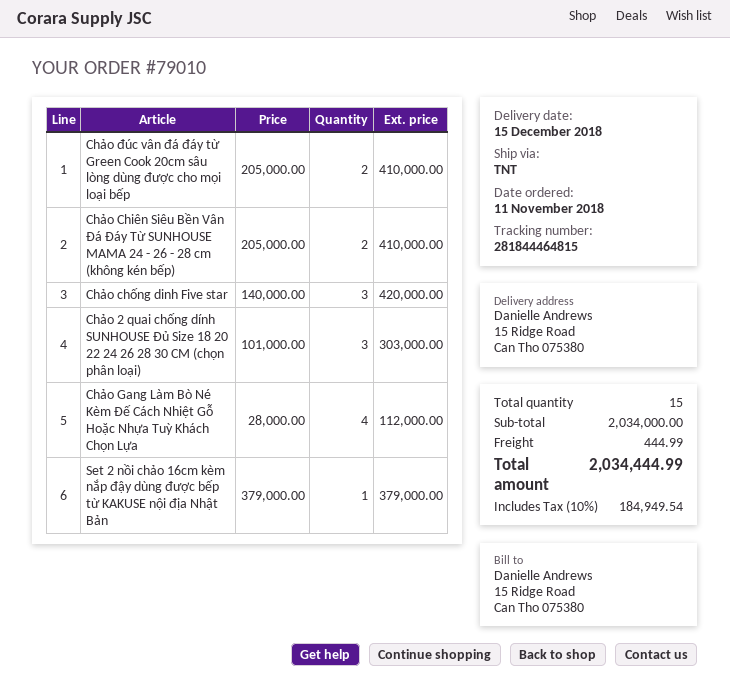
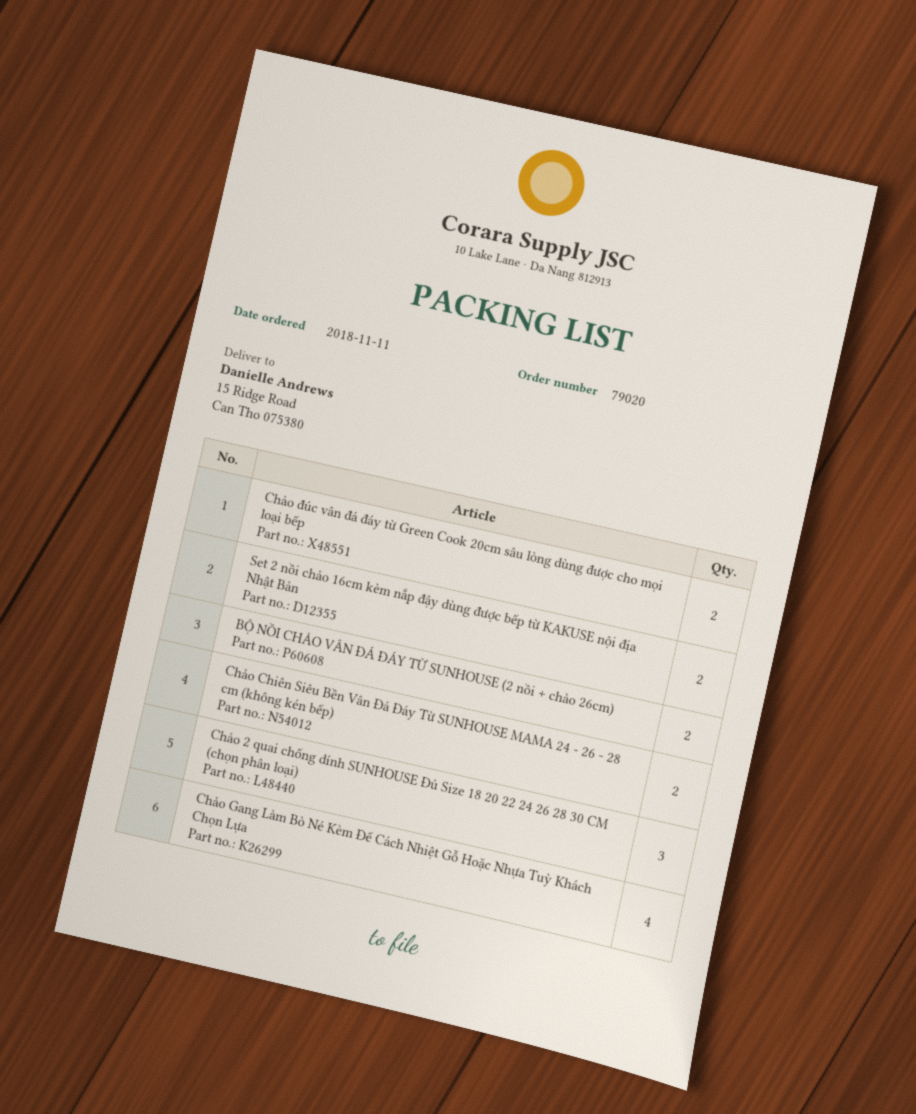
order number: 79010 -> 79020
Chảo chống dinh Five star: 3 -> none
Set 2 nồi chảo 16cm kèm nắp đậy dùng được bếp từ KAKUSE nội địa Nhật Bản: 1 -> 2
BỘ NỒI CHẢO VÂN ĐÁ ĐÁY TỪ SUNHOUSE (2 nồi + chảo 26cm): none -> 2

